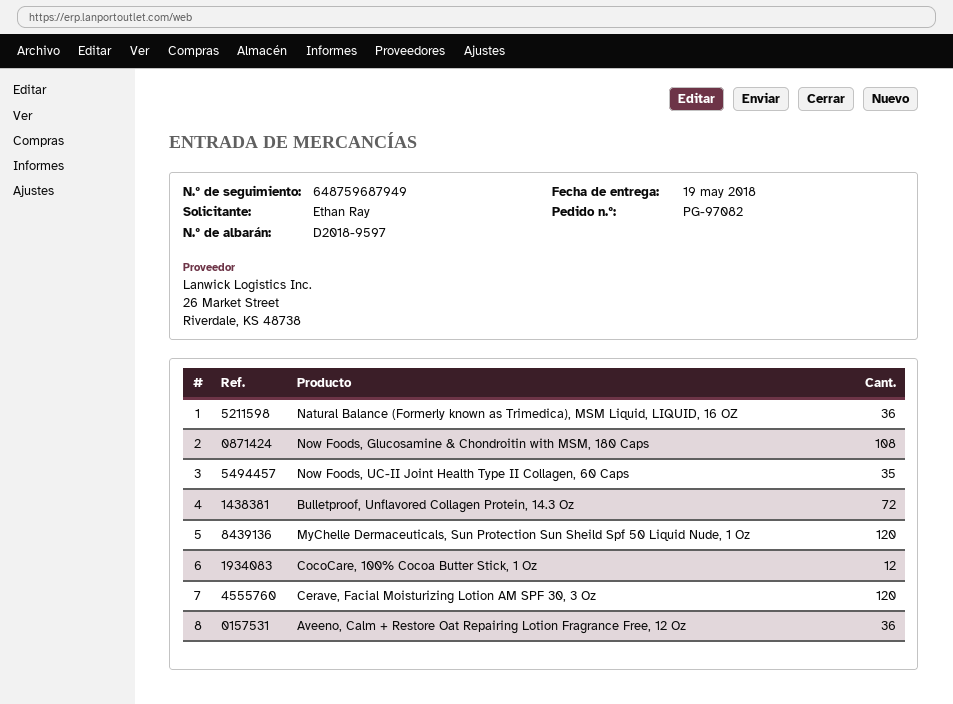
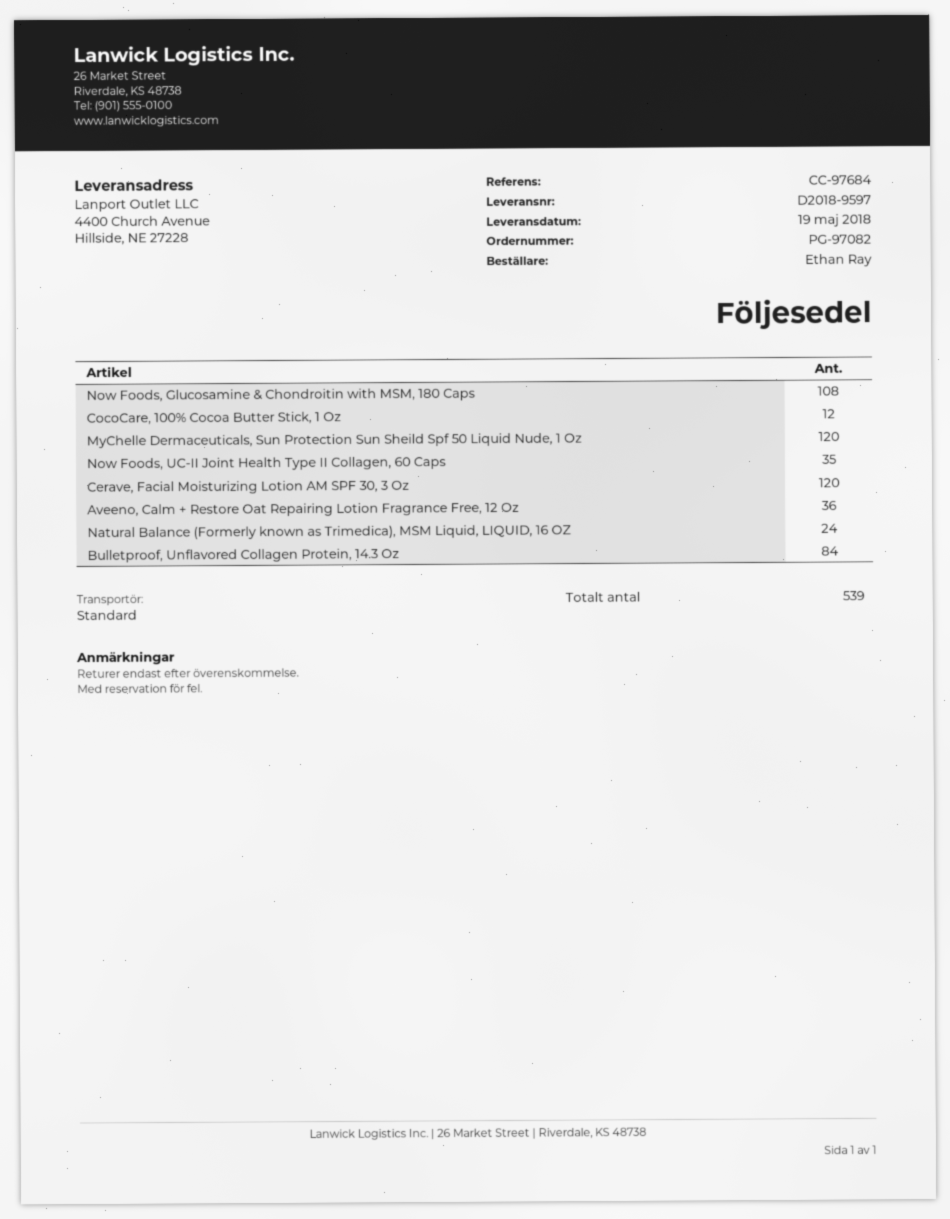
Natural Balance (Formerly known as Trimedica), MSM Liquid, LIQUID, 16 OZ: 36 -> 24
Bulletproof, Unflavored Collagen Protein, 14.3 Oz: 72 -> 84

